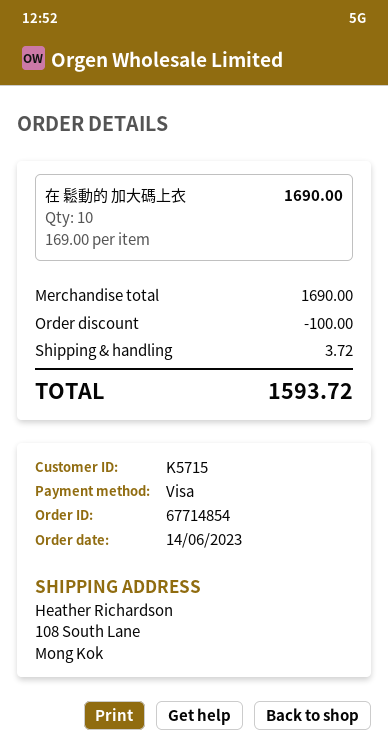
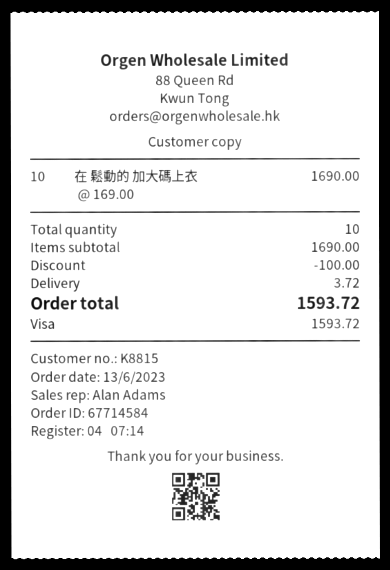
order number: 67714854 -> 67714584
order date: 2023-06-14 -> 2023-06-13
customer number: K5715 -> K8815

